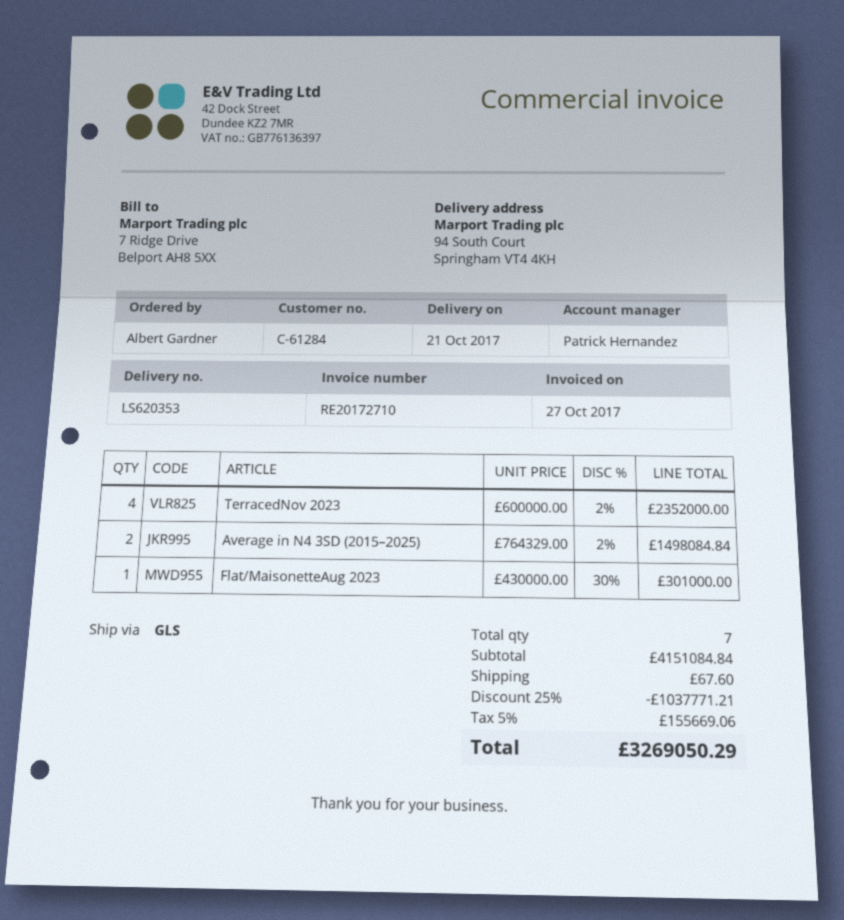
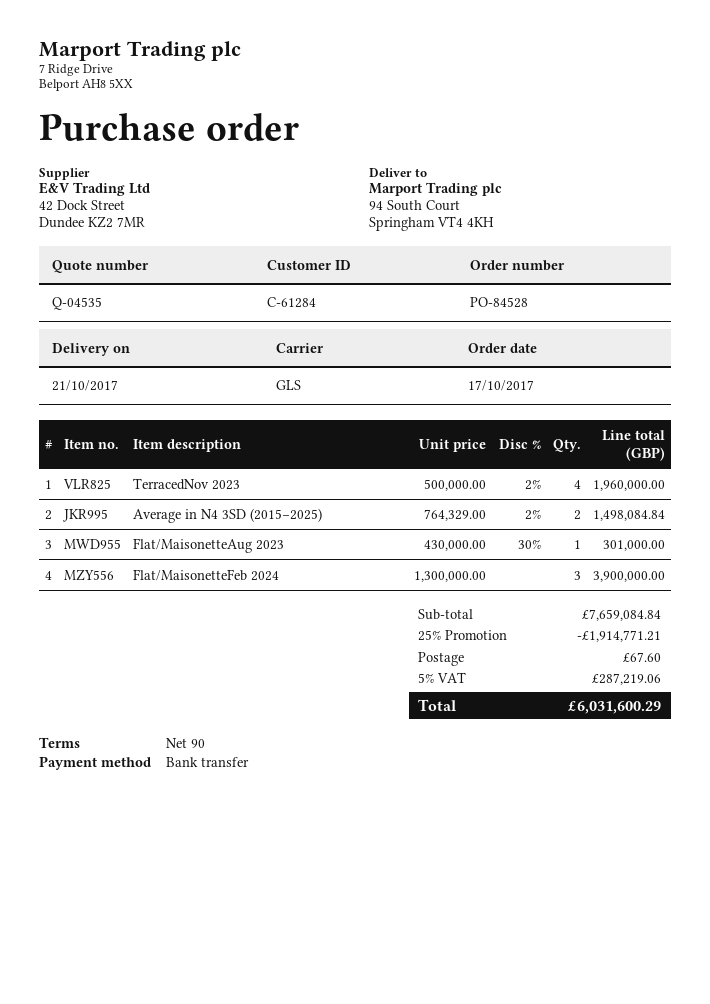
TerracedNov 2023: 4 x 600000.00 - 2% = 2352000.00 -> 4 x 500000.00 - 2% = 1960000.00
Flat/MaisonetteFeb 2024: none -> 3 x 1300000.00 = 3900000.00
subtotal: 4151084.84 -> 7659084.84
discount: 25% = 1037771.21 -> 25% = 1914771.21
tax: 5% = 155669.06 -> 5% = 287219.06
total: 3269050.29 -> 6031600.29

